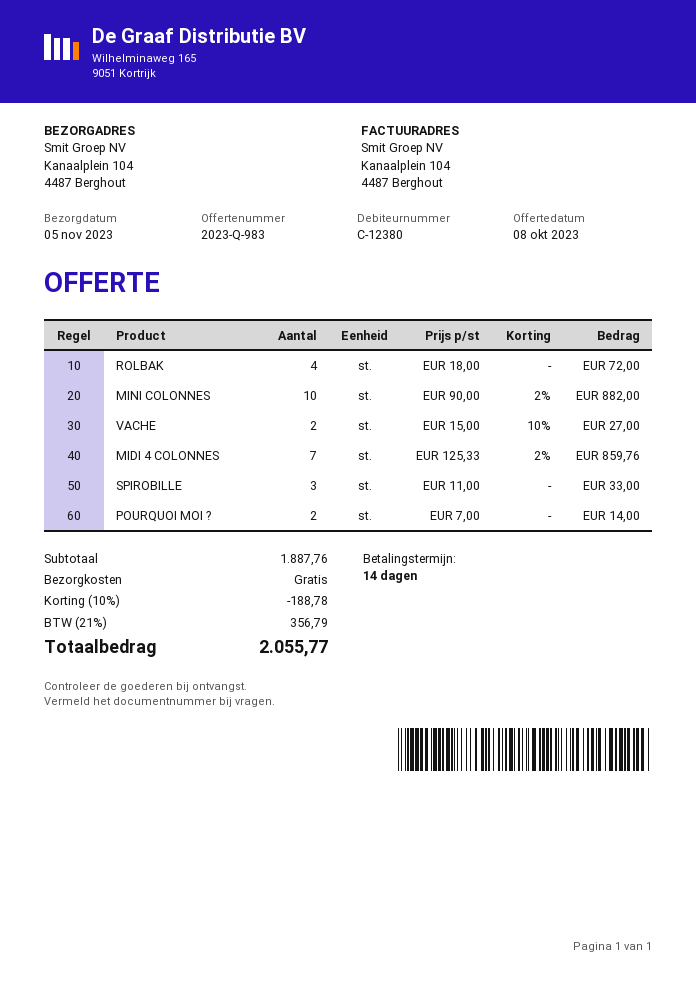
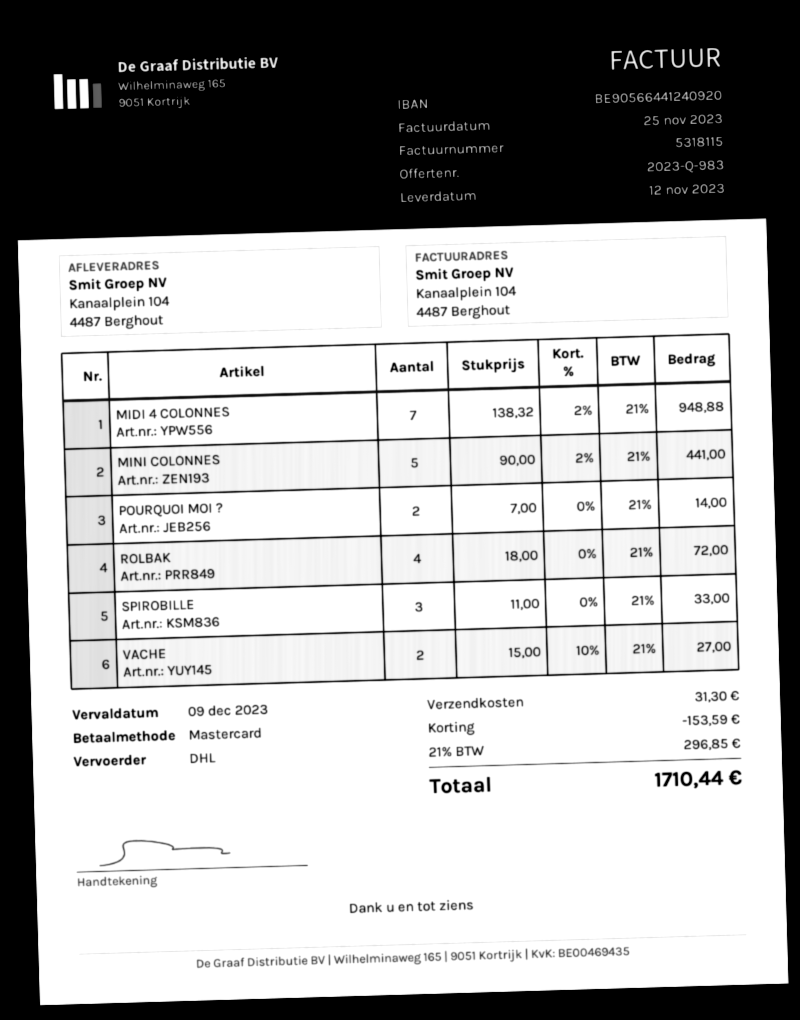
delivery date: 2023-11-05 -> 2023-11-12
MINI COLONNES: 10 x 90.00 - 2% = 882.00 -> 5 x 90.00 - 2% = 441.00
MIDI 4 COLONNES: 7 x 125.33 - 2% = 859.76 -> 7 x 138.32 - 2% = 948.88
discount: 188.78 -> 153.59
shipping: 0.00 -> 31.30
tax: 21% = 356.79 -> 21% = 296.85
total: 2055.77 -> 1710.44

